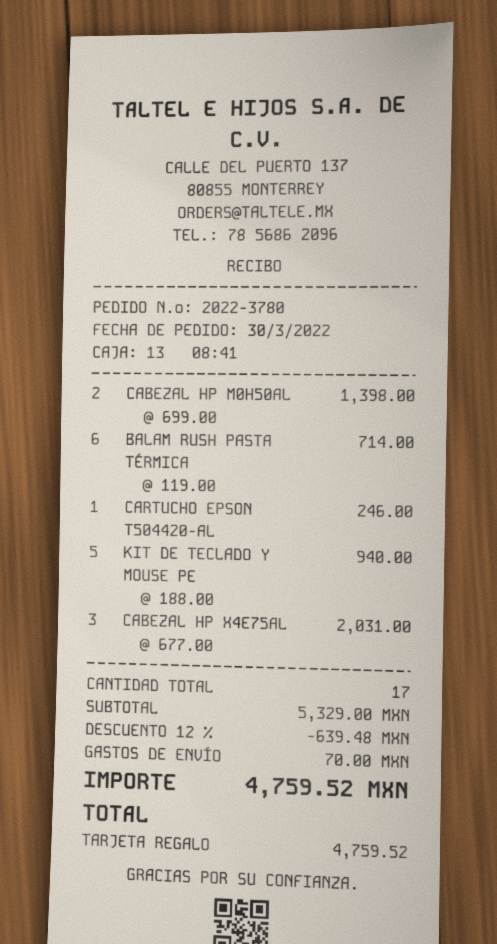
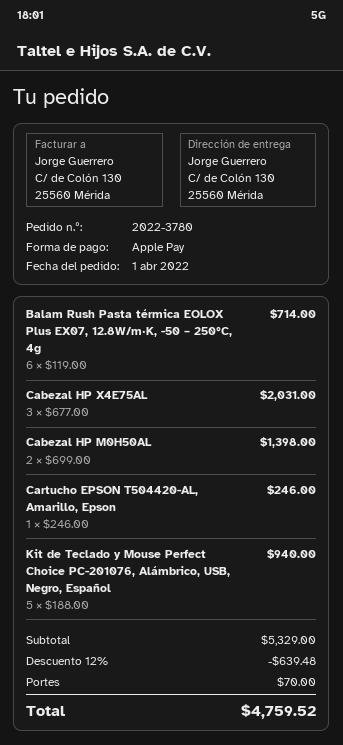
order date: 2022-03-30 -> 2022-04-01
payment method: gift card -> Apple Pay

